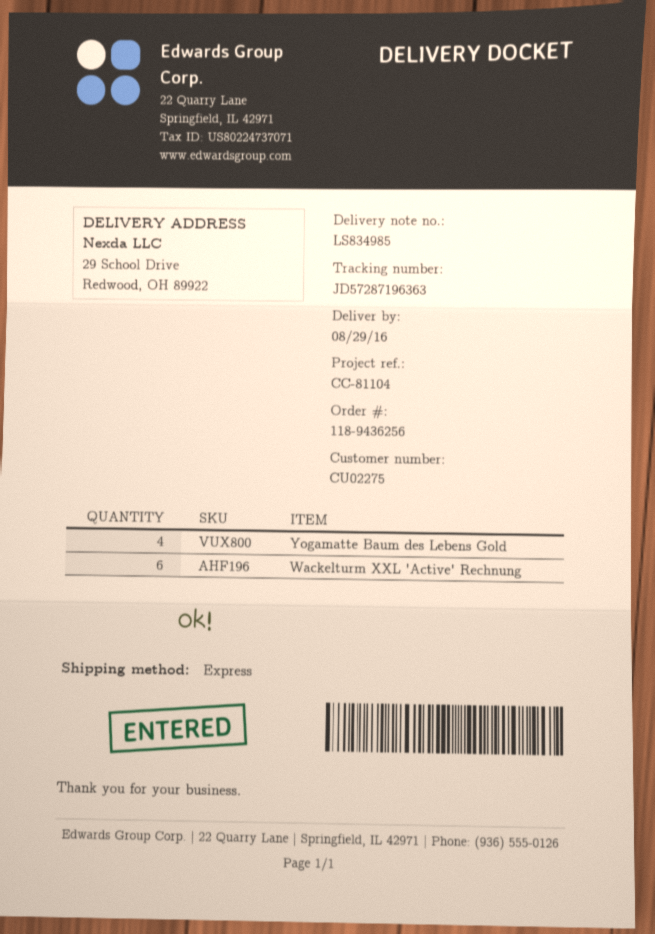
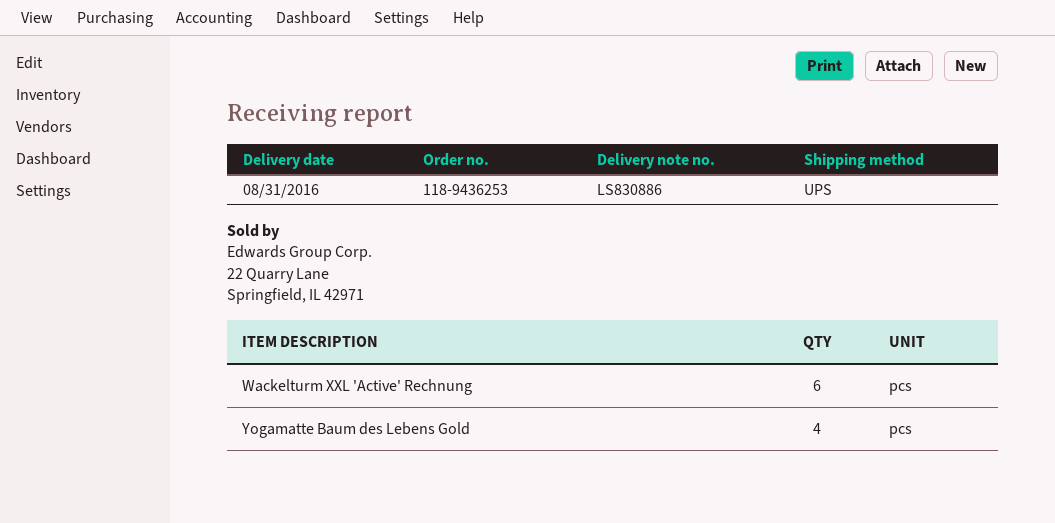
order number: 118-9436256 -> 118-9436253
delivery note number: LS834985 -> LS830886
delivery date: 2016-08-29 -> 2016-08-31
shipping method: express -> UPS

